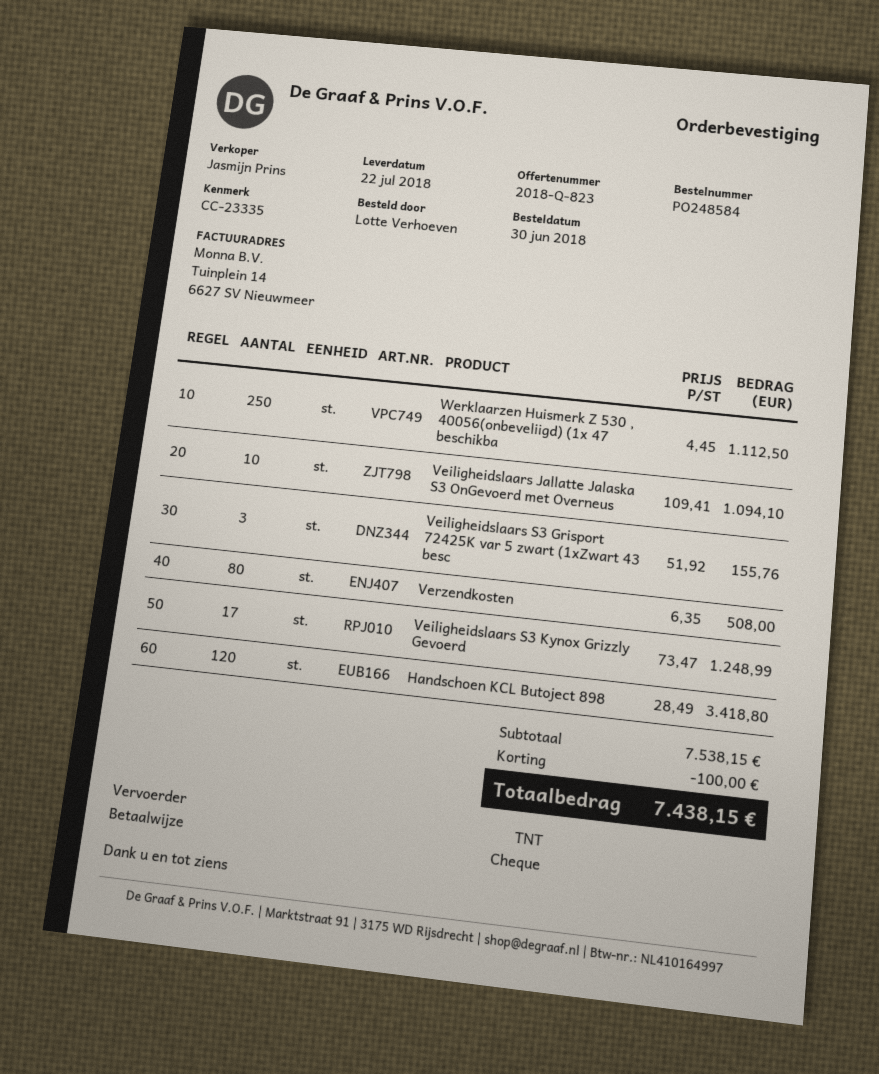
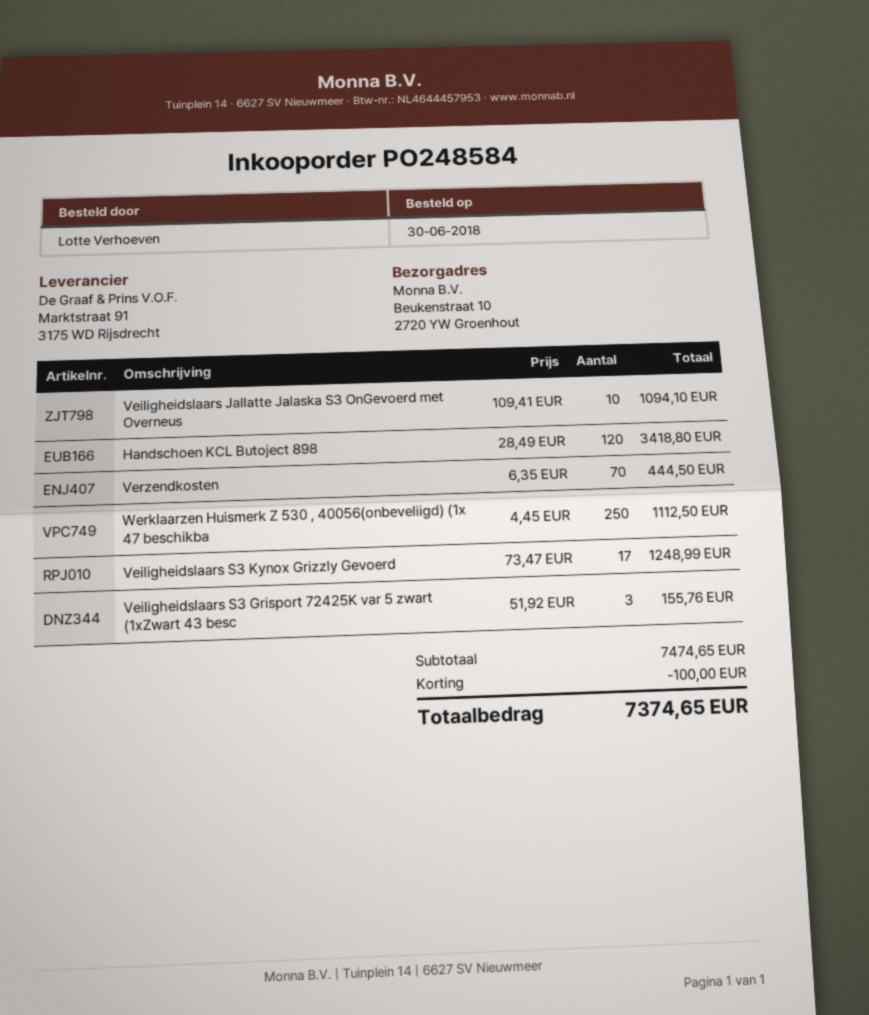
Verzendkosten: 80 x 6.35 = 508.00 -> 70 x 6.35 = 444.50
subtotal: 7538.15 -> 7474.65
total: 7438.15 -> 7374.65

